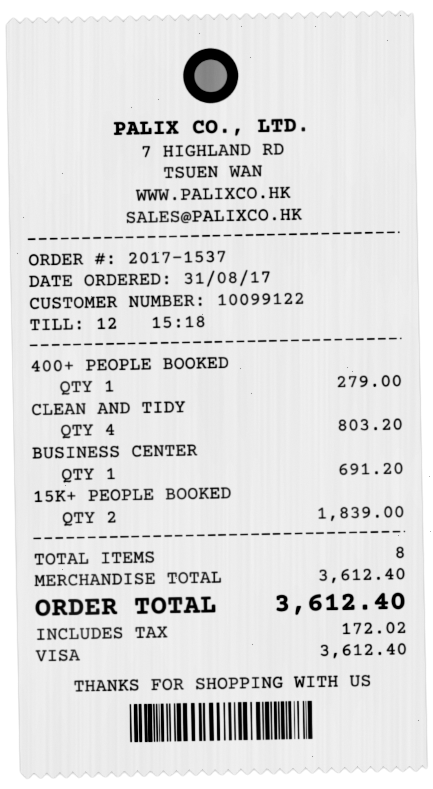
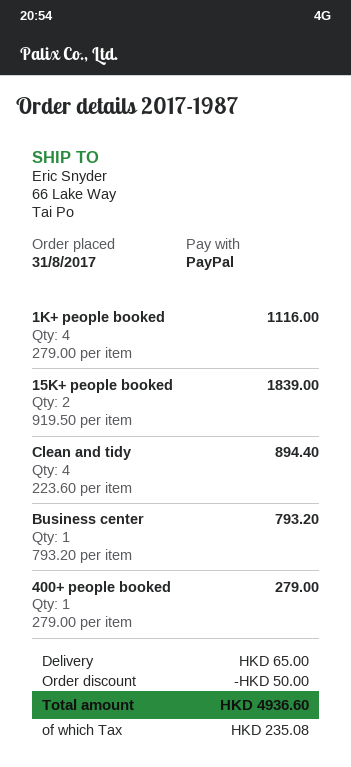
order number: 2017-1537 -> 2017-1987
payment method: Visa -> PayPal
CLEAN AND TIDY: 4 for 803.20 -> 4 for 894.40
BUSINESS CENTER: 1 for 691.20 -> 1 for 793.20
1K+ people booked: none -> 4 for 1116.00
discount: none -> 50.00
shipping: none -> 65.00
tax: 172.02 -> 235.08
total: 3612.40 -> 4936.60

